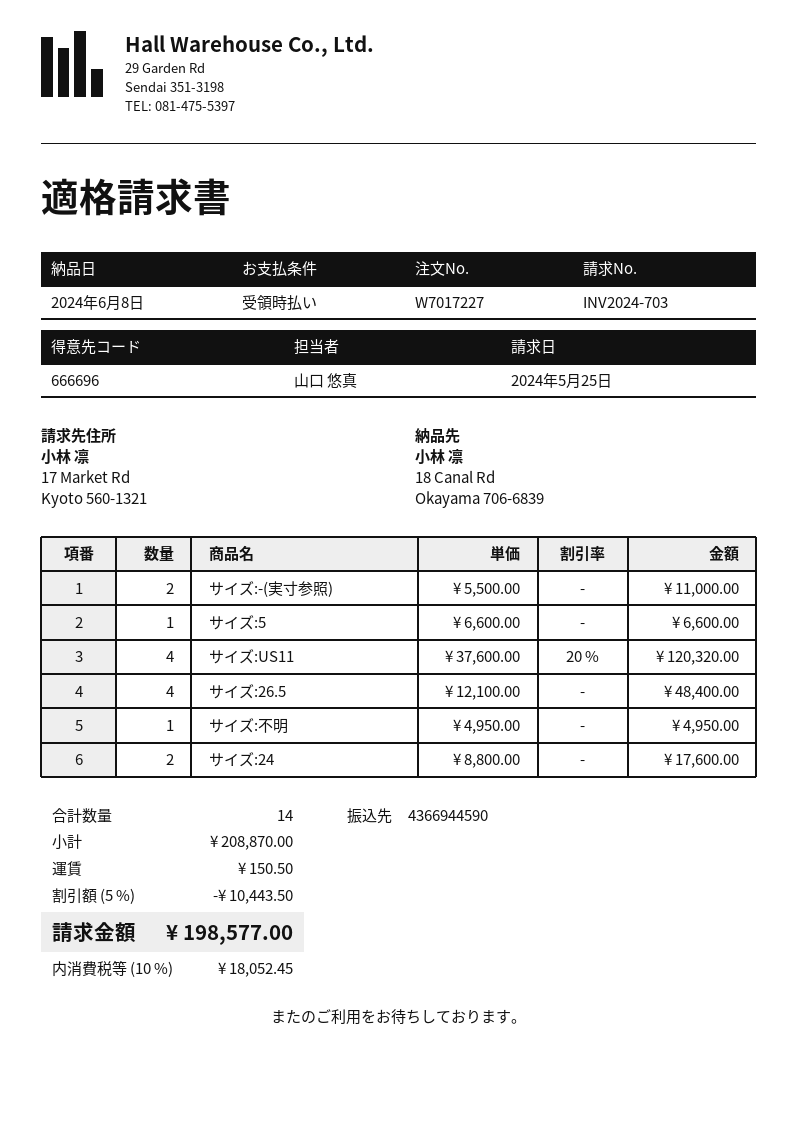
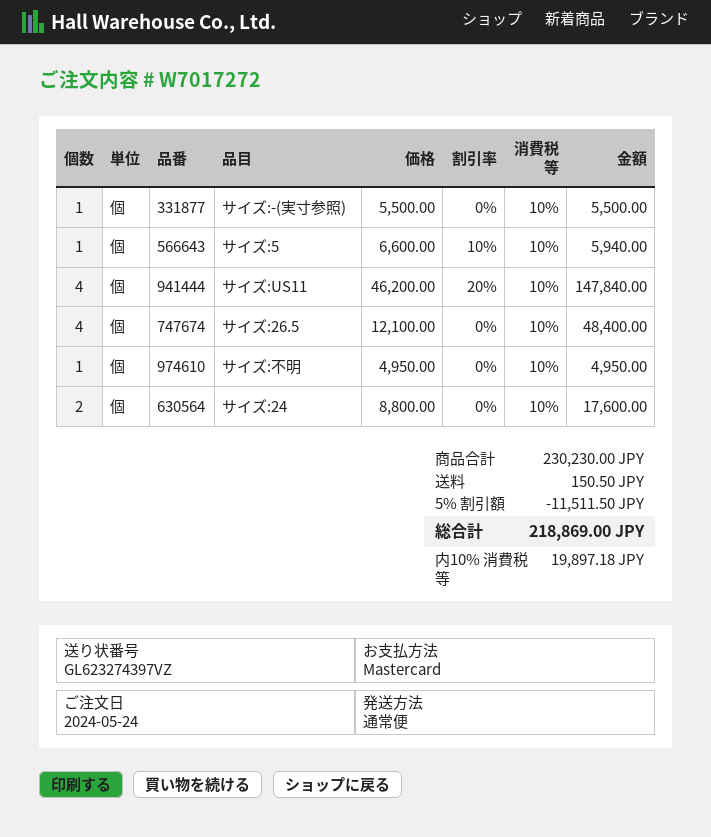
order number: W7017227 -> W7017272
サイズ:-(実寸参照): 2 x 5500.00 = 11000.00 -> 1 x 5500.00 = 5500.00
サイズ:5: 1 x 6600.00 = 6600.00 -> 1 x 6600.00 - 10% = 5940.00
サイズ:US11: 4 x 37600.00 - 20% = 120320.00 -> 4 x 46200.00 - 20% = 147840.00
subtotal: 208870.00 -> 230230.00
discount: 5% = 10443.50 -> 5% = 11511.50
tax: 10% = 18052.45 -> 10% = 19897.18
total: 198577.00 -> 218869.00

